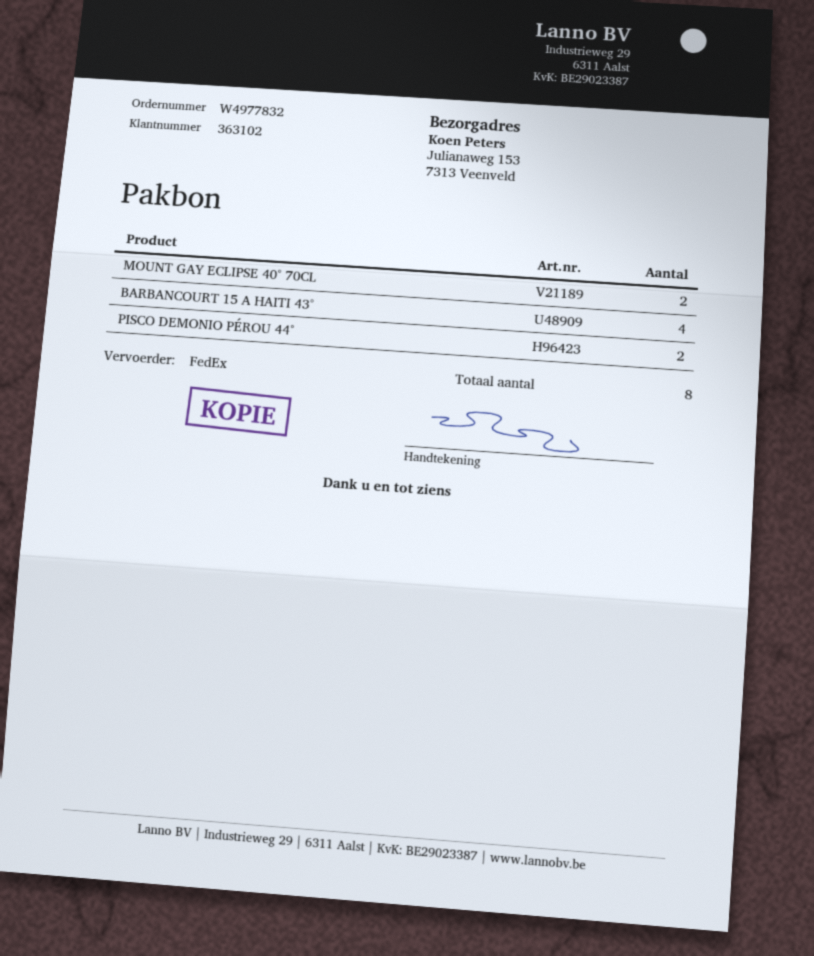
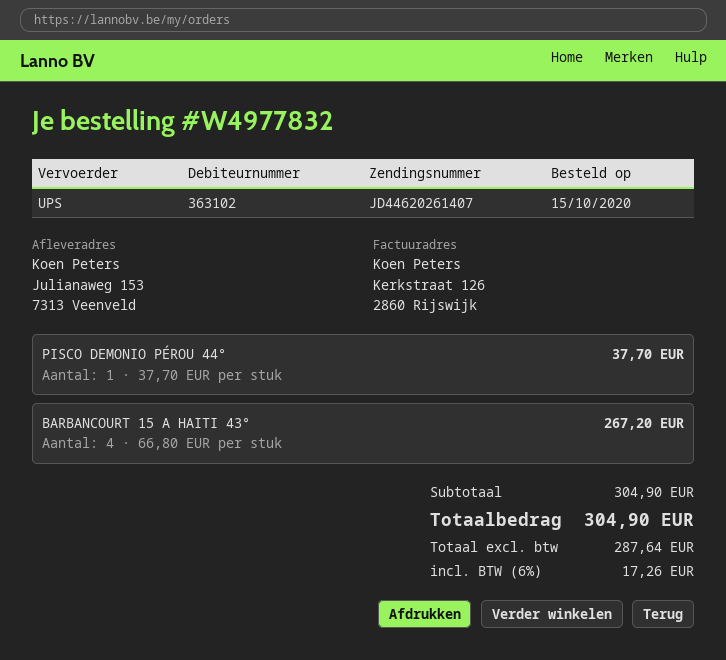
shipping method: FedEx -> UPS
MOUNT GAY ECLIPSE 40° 70CL: 2 -> none
PISCO DEMONIO PÉROU 44°: 2 -> 1

